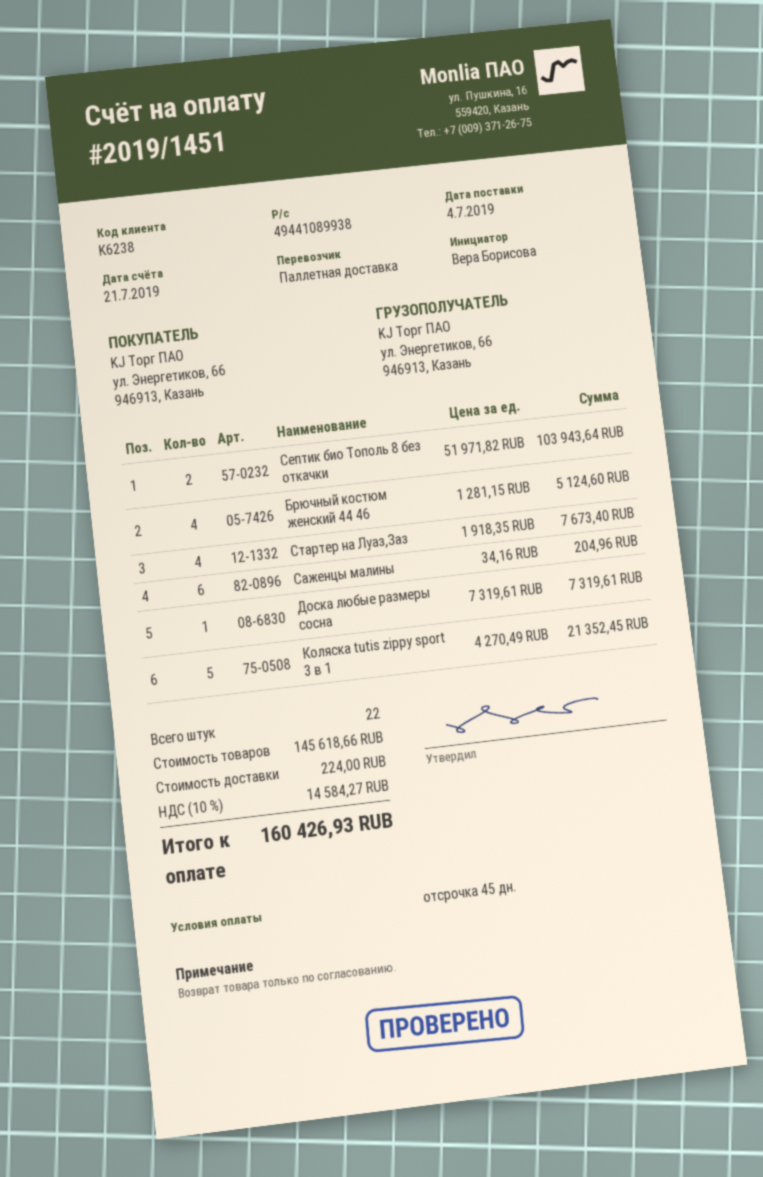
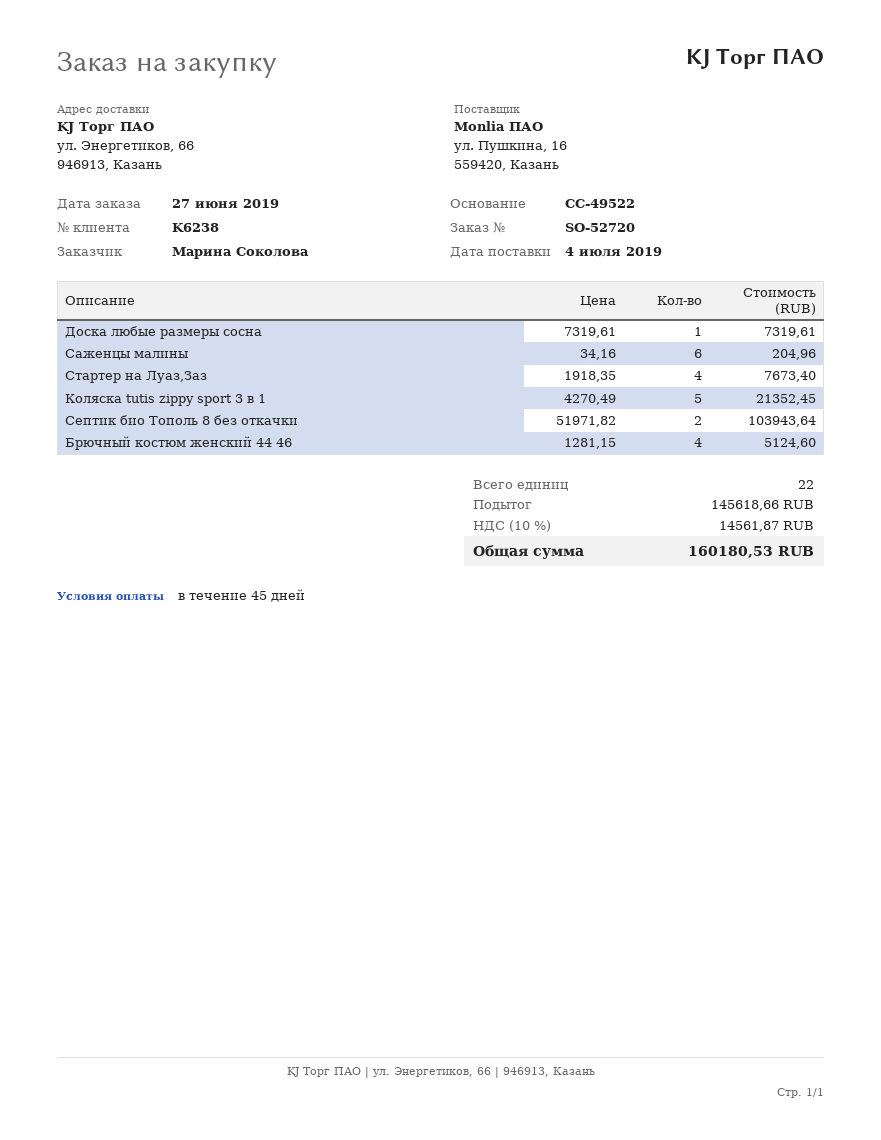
ordered by: Вера Борисова -> Марина Соколова
shipping: 224.00 -> none
tax: 10% = 14584.27 -> 10% = 14561.87
total: 160426.93 -> 160180.53

